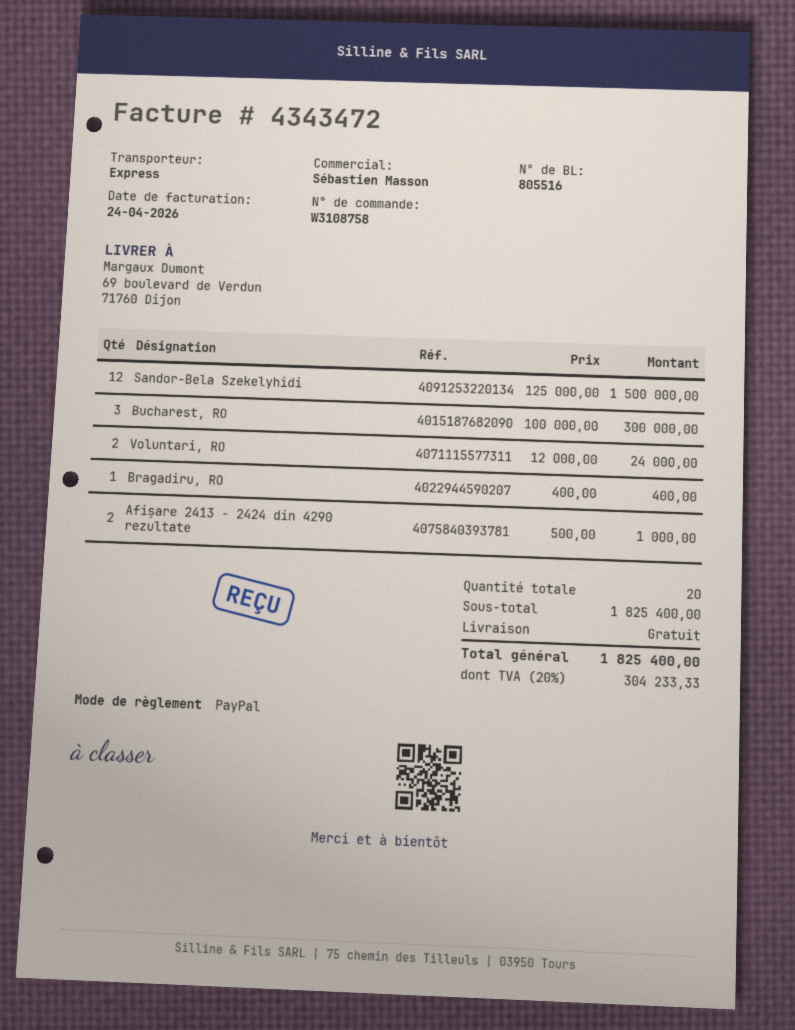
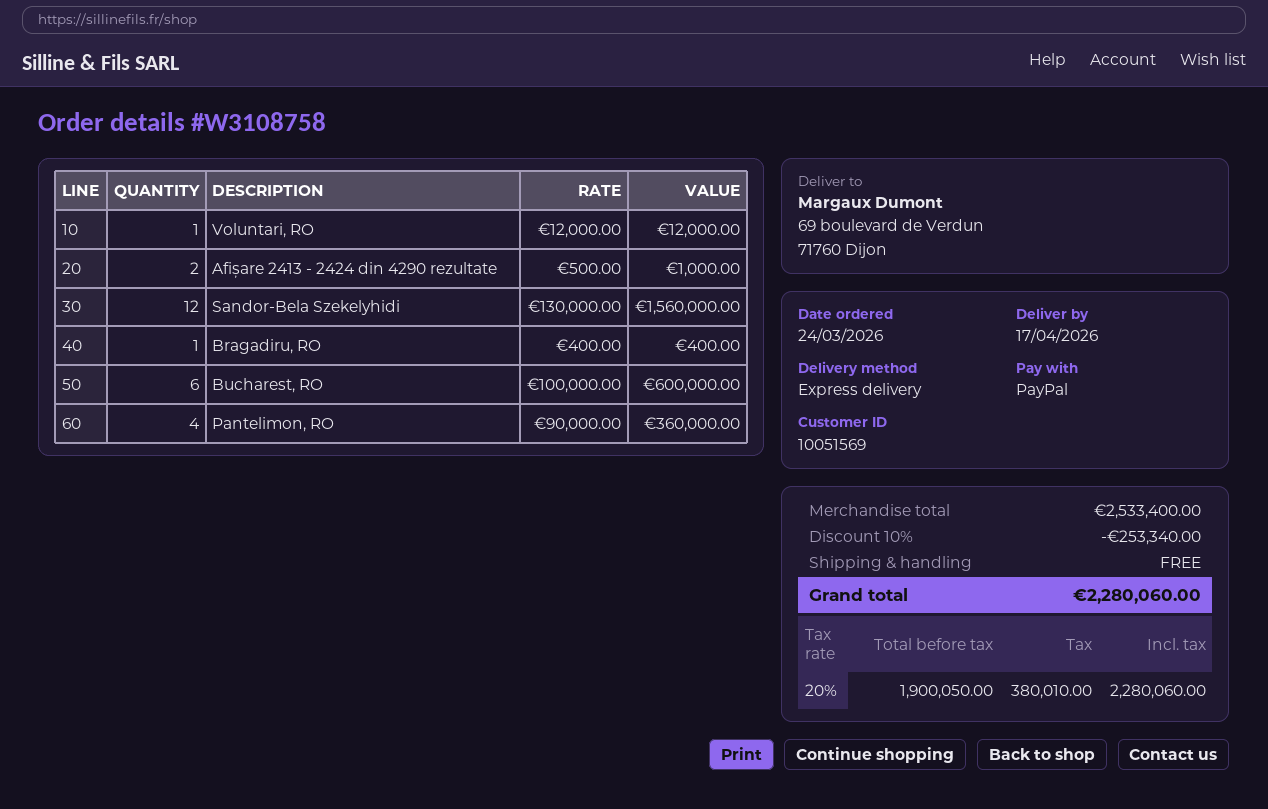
Sandor-Bela Szekelyhidi: 12 x 125000.00 = 1500000.00 -> 12 x 130000.00 = 1560000.00
Bucharest, RO: 3 x 100000.00 = 300000.00 -> 6 x 100000.00 = 600000.00
Voluntari, RO: 2 x 12000.00 = 24000.00 -> 1 x 12000.00 = 12000.00
Pantelimon, RO: none -> 4 x 90000.00 = 360000.00
subtotal: 1825400.00 -> 2533400.00
discount: none -> 10% = 253340.00
tax: 20% = 304233.33 -> 20% = 380010.00
total: 1825400.00 -> 2280060.00

